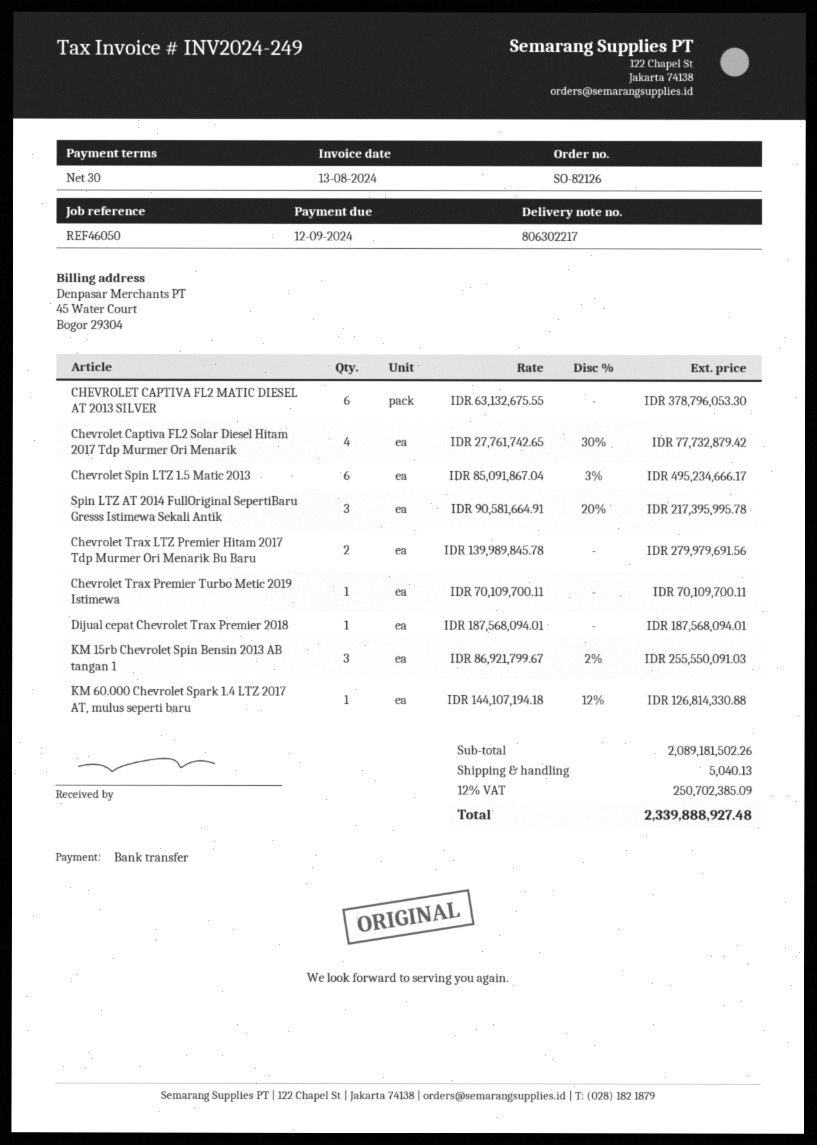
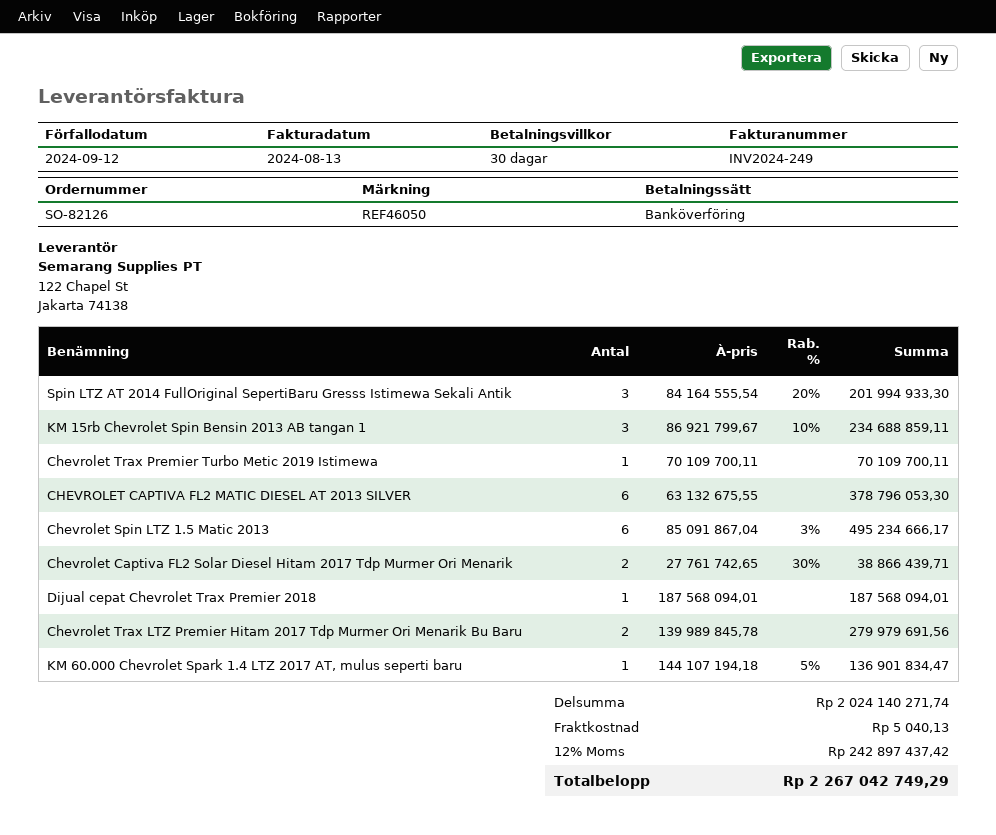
Chevrolet Captiva FL2 Solar Diesel Hitam 2017 Tdp Murmer Ori Menarik: 4 x 27761742.65 - 30% = 77732879.42 -> 2 x 27761742.65 - 30% = 38866439.71
Spin LTZ AT 2014 FullOriginal SepertiBaru Gresss Istimewa Sekali Antik: 3 x 90581664.91 - 20% = 217395995.78 -> 3 x 84164555.54 - 20% = 201994933.30
KM 15rb Chevrolet Spin Bensin 2013 AB tangan 1: 3 x 86921799.67 - 2% = 255550091.03 -> 3 x 86921799.67 - 10% = 234688859.11
KM 60.000 Chevrolet Spark 1.4 LTZ 2017 AT, mulus seperti baru: 1 x 144107194.18 - 12% = 126814330.88 -> 1 x 144107194.18 - 5% = 136901834.47
subtotal: 2089181502.26 -> 2024140271.74
tax: 12% = 250702385.09 -> 12% = 242897437.42
total: 2339888927.48 -> 2267042749.29

